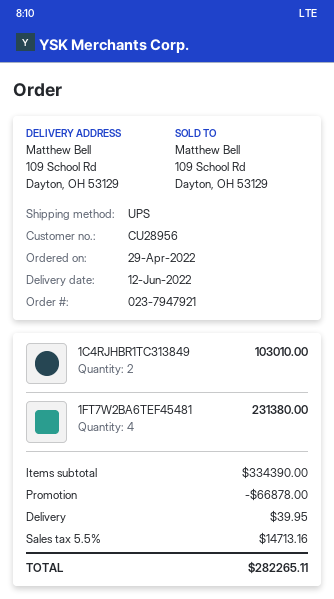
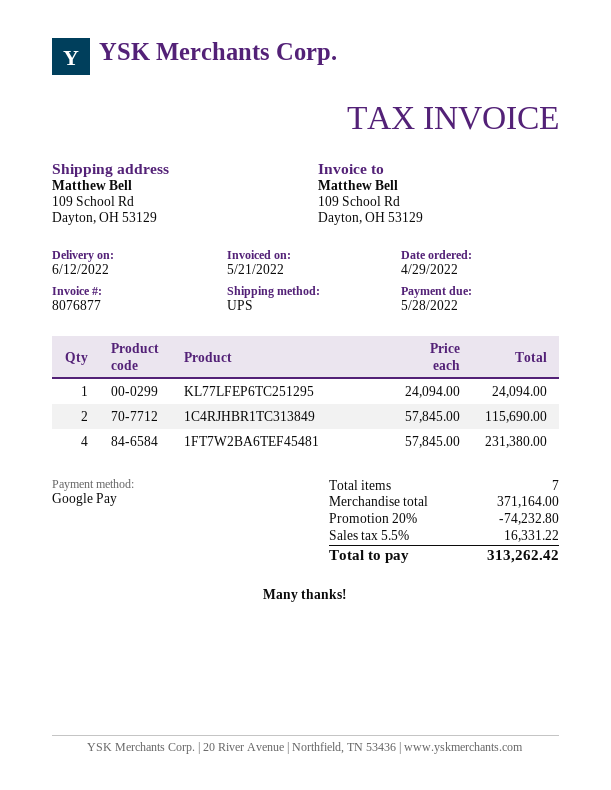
1C4RJHBR1TC313849: 2 for 103010.00 -> 2 for 115690.00
KL77LFEP6TC251295: none -> 1 for 24094.00
subtotal: 334390.00 -> 371164.00
discount: 66878.00 -> 74232.80
shipping: 39.95 -> none
tax: 5.5% = 14713.16 -> 5.5% = 16331.22
total: 282265.11 -> 313262.42

